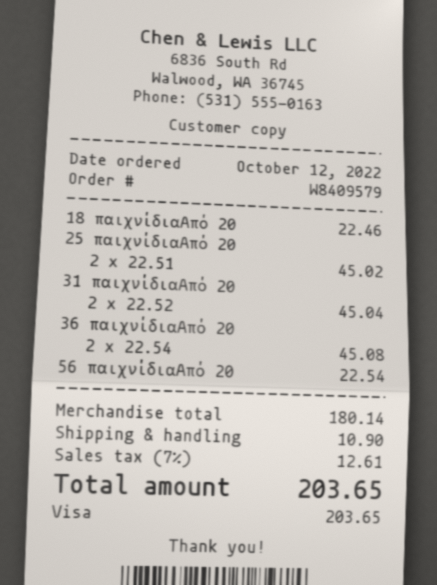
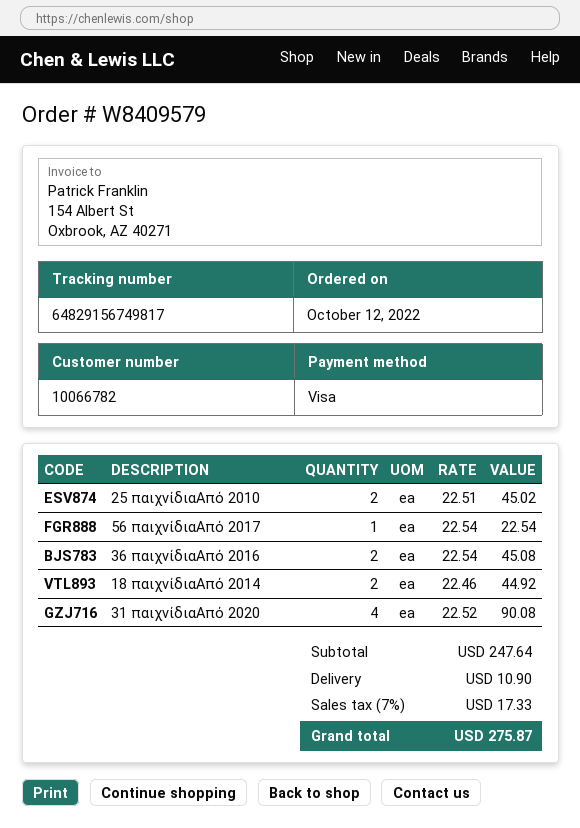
18 παιχνίδιαΑπό 20: 1 x 22.46 = 22.46 -> 2 x 22.46 = 44.92
31 παιχνίδιαΑπό 20: 2 x 22.52 = 45.04 -> 4 x 22.52 = 90.08
subtotal: 180.14 -> 247.64
tax: 7% = 12.61 -> 7% = 17.33
total: 203.65 -> 275.87

